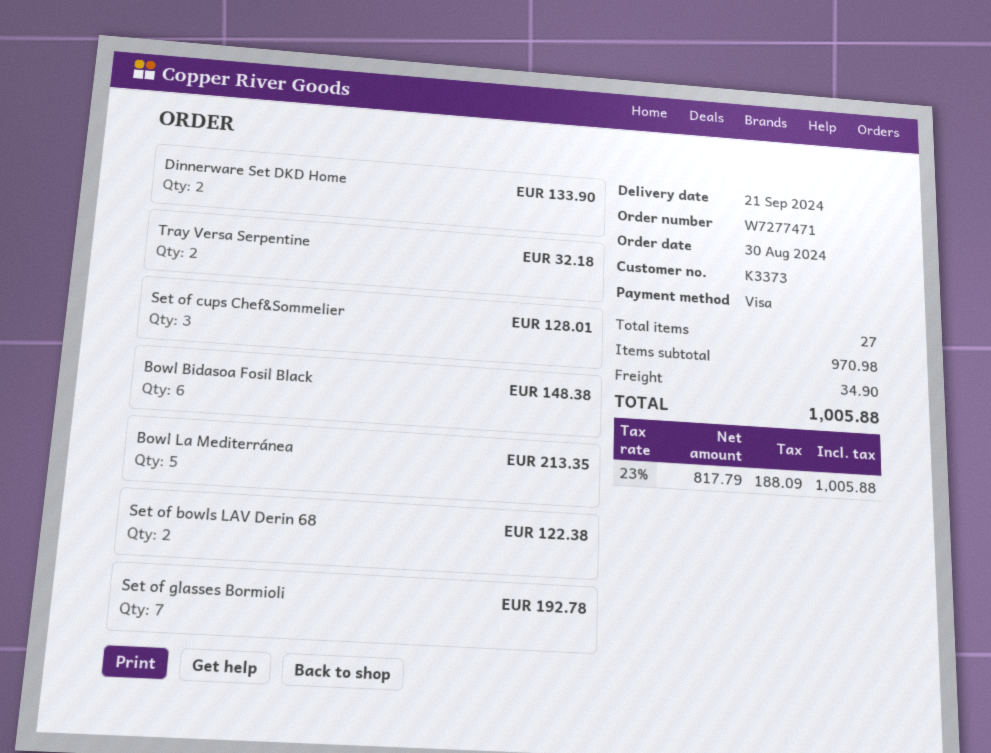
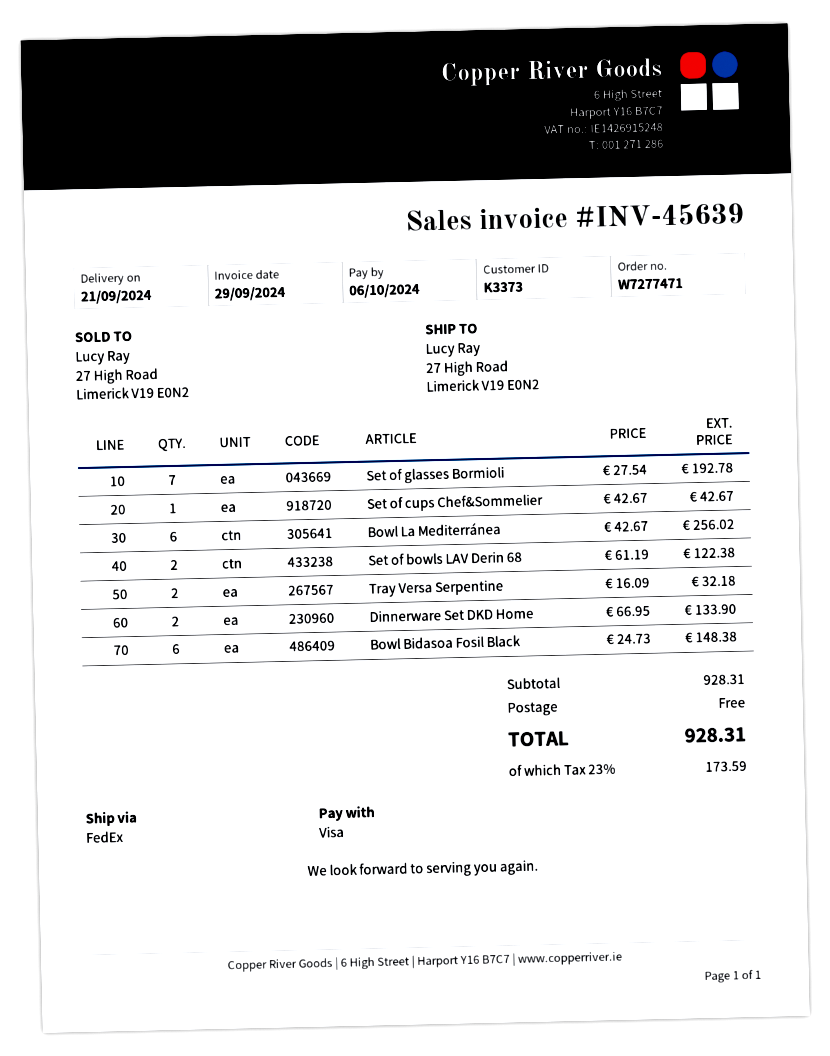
Set of cups Chef&Sommelier: 3 for 128.01 -> 1 for 42.67
Bowl La Mediterránea: 5 for 213.35 -> 6 for 256.02
subtotal: 970.98 -> 928.31
shipping: 34.90 -> 0.00
tax: 23% = 188.09 -> 23% = 173.59
total: 1005.88 -> 928.31

